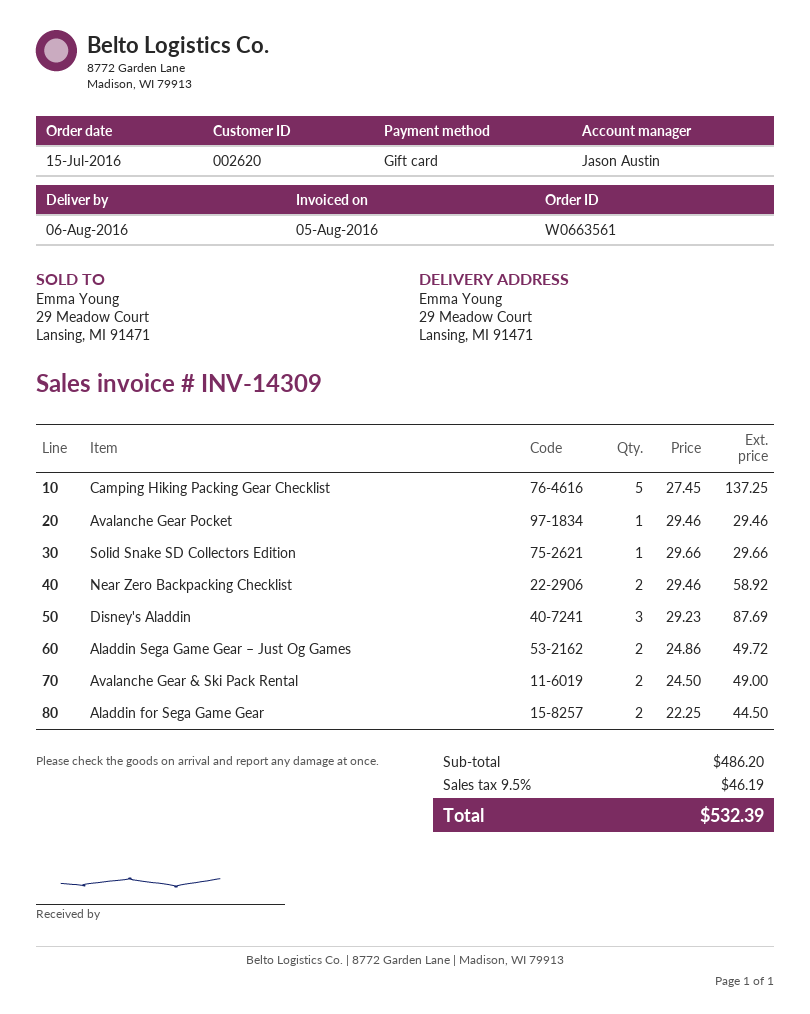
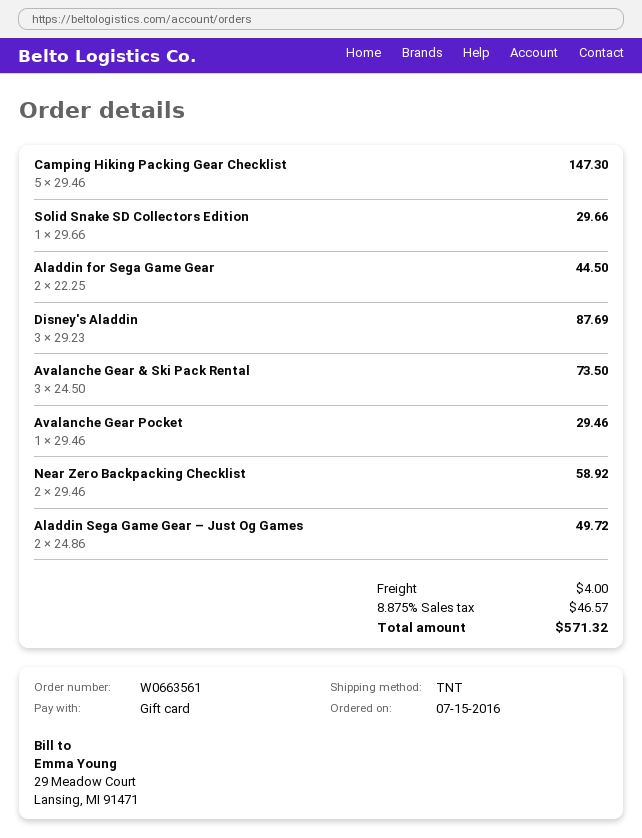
Camping Hiking Packing Gear Checklist: 5 x 27.45 = 137.25 -> 5 x 29.46 = 147.30
Avalanche Gear & Ski Pack Rental: 2 x 24.50 = 49.00 -> 3 x 24.50 = 73.50
shipping: none -> 4.00
tax: 9.5% = 46.19 -> 8.875% = 46.57
total: 532.39 -> 571.32

